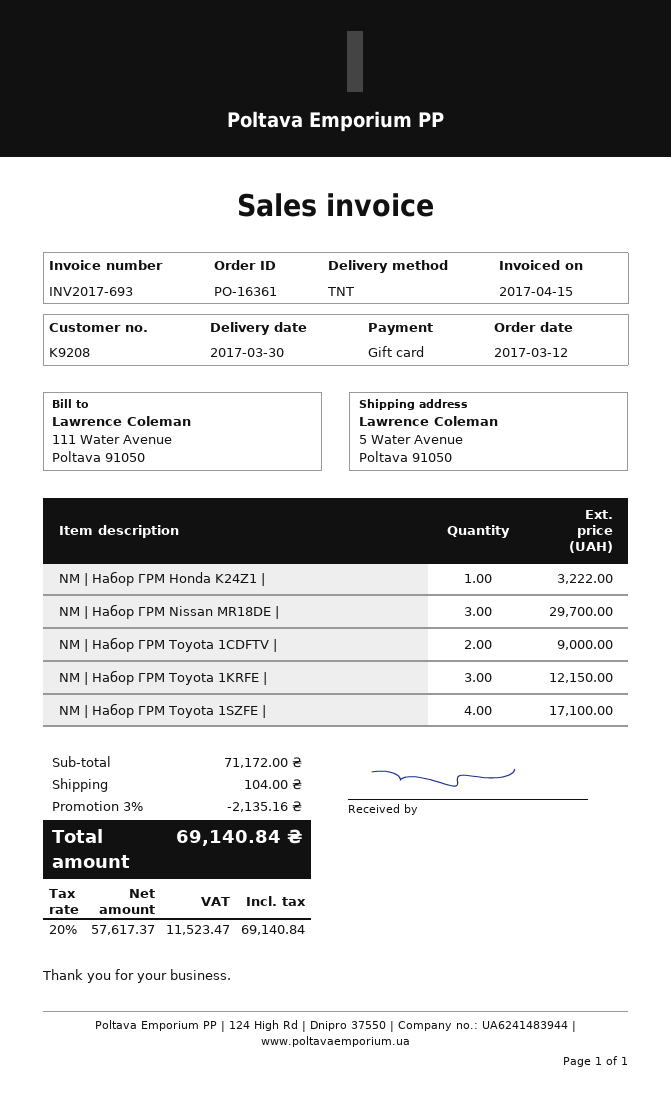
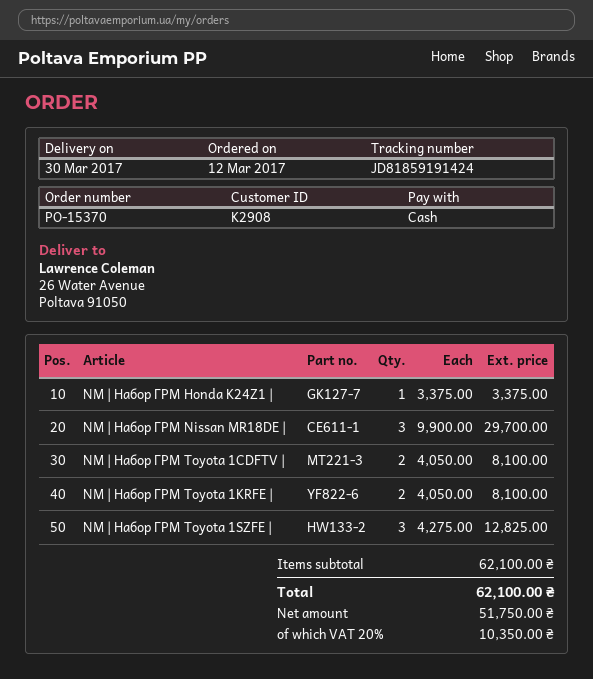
order number: PO-16361 -> PO-15370
customer number: K9208 -> K2908
payment method: gift card -> cash
ship to: 5 Water Avenue, Poltava 91050 -> 26 Water Avenue, Poltava 91050
NM | Набор ГРМ Honda K24Z1 |: 1 for 3222.00 -> 1 for 3375.00
NM | Набор ГРМ Toyota 1CDFTV |: 2 for 9000.00 -> 2 for 8100.00
NM | Набор ГРМ Toyota 1KRFE |: 3 for 12150.00 -> 2 for 8100.00
NM | Набор ГРМ Toyota 1SZFE |: 4 for 17100.00 -> 3 for 12825.00
subtotal: 71172.00 -> 62100.00
discount: 3% = 2135.16 -> none
shipping: 104.00 -> none
net: 57617.37 -> 51750.00
tax: 20% = 11523.47 -> 20% = 10350.00
total: 69140.84 -> 62100.00

